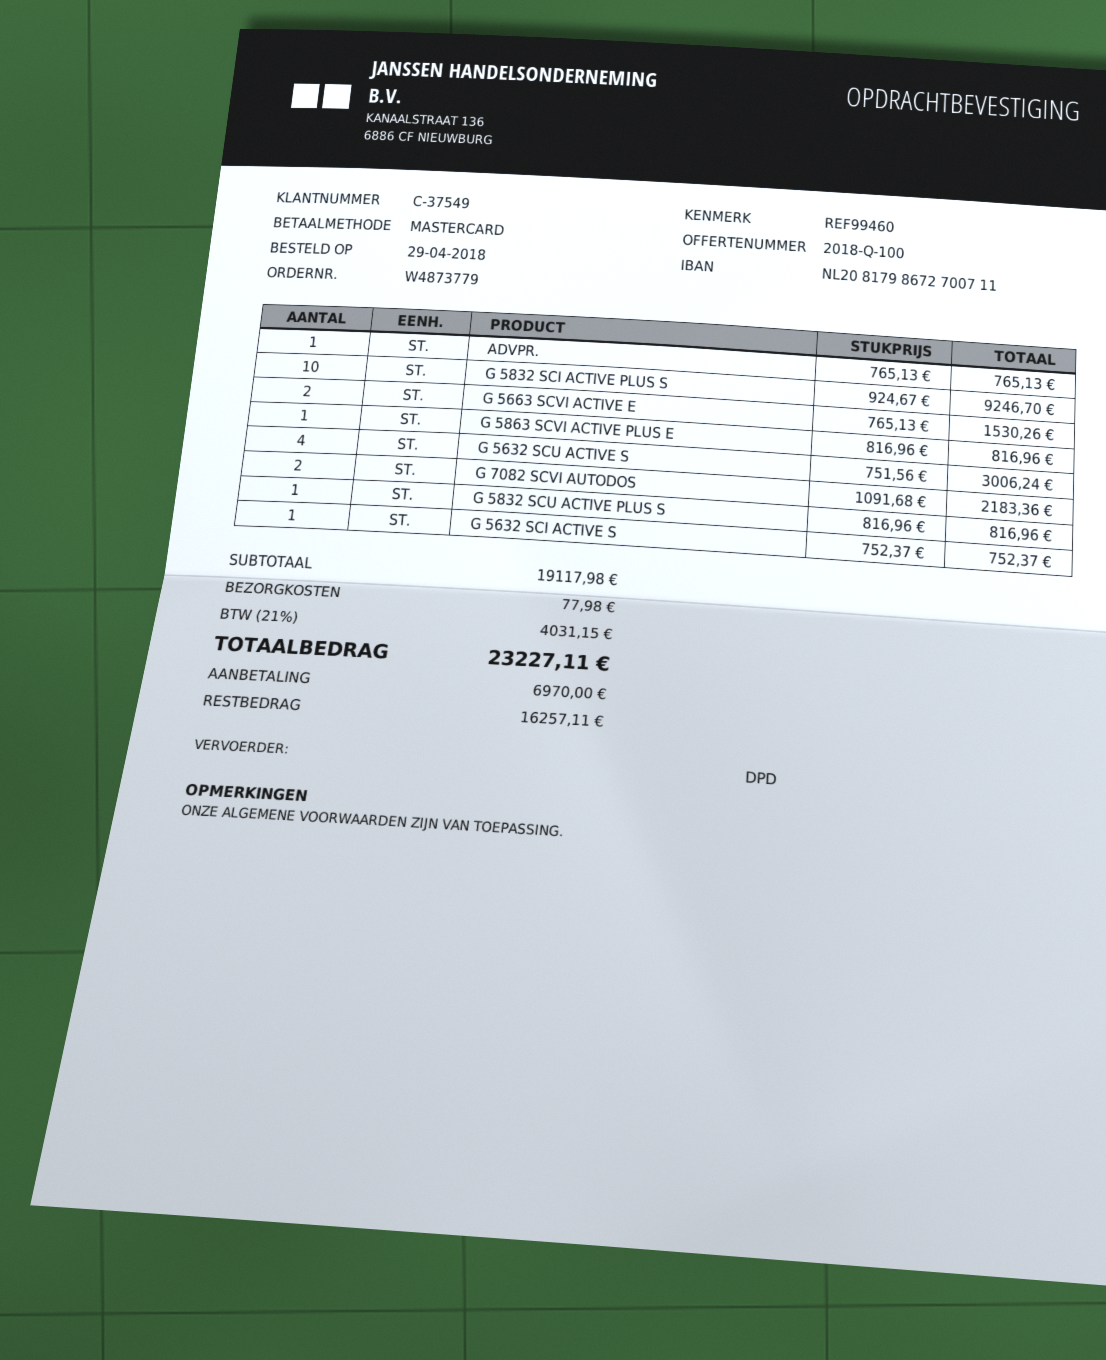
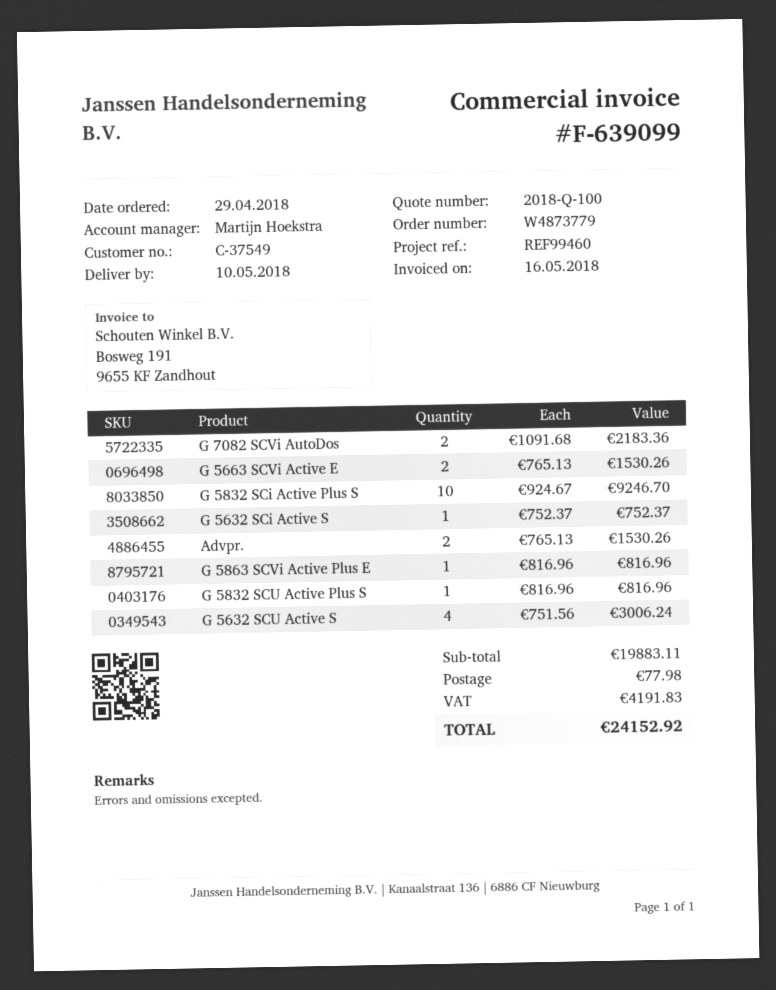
ADVPR.: 1 x 765.13 = 765.13 -> 2 x 765.13 = 1530.26
subtotal: 19117.98 -> 19883.11
tax: 4031.15 -> 4191.83
total: 23227.11 -> 24152.92

